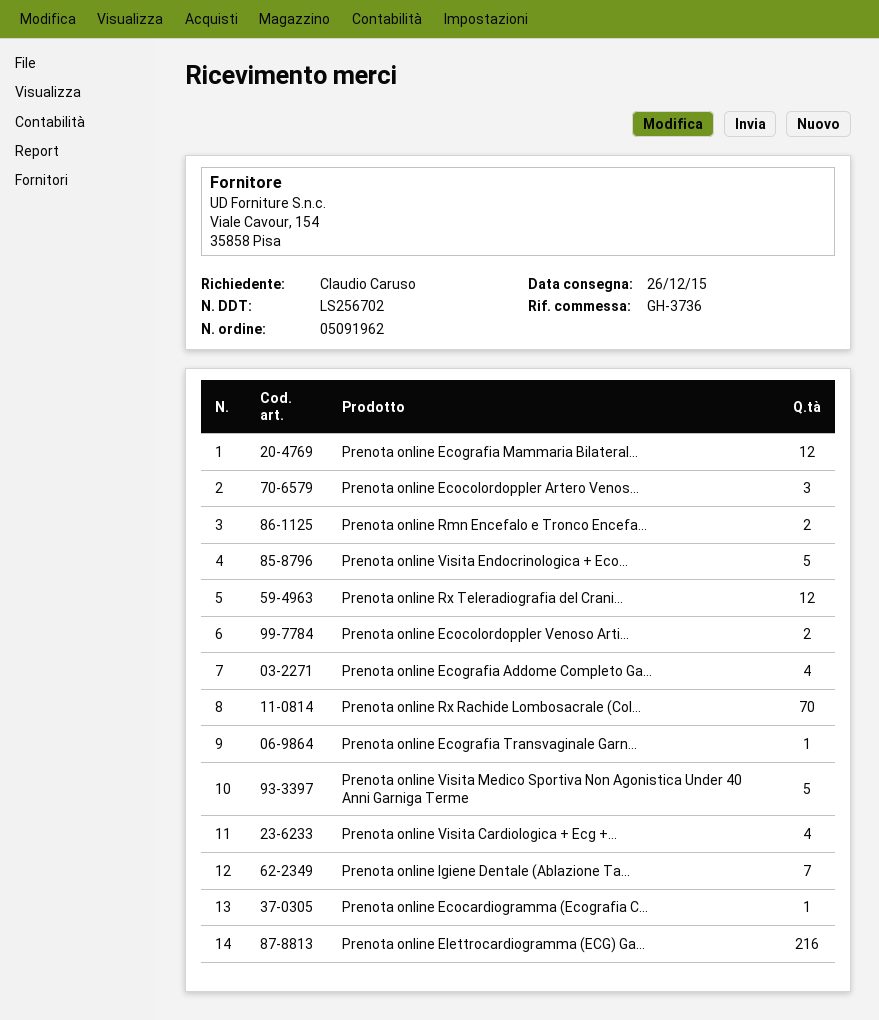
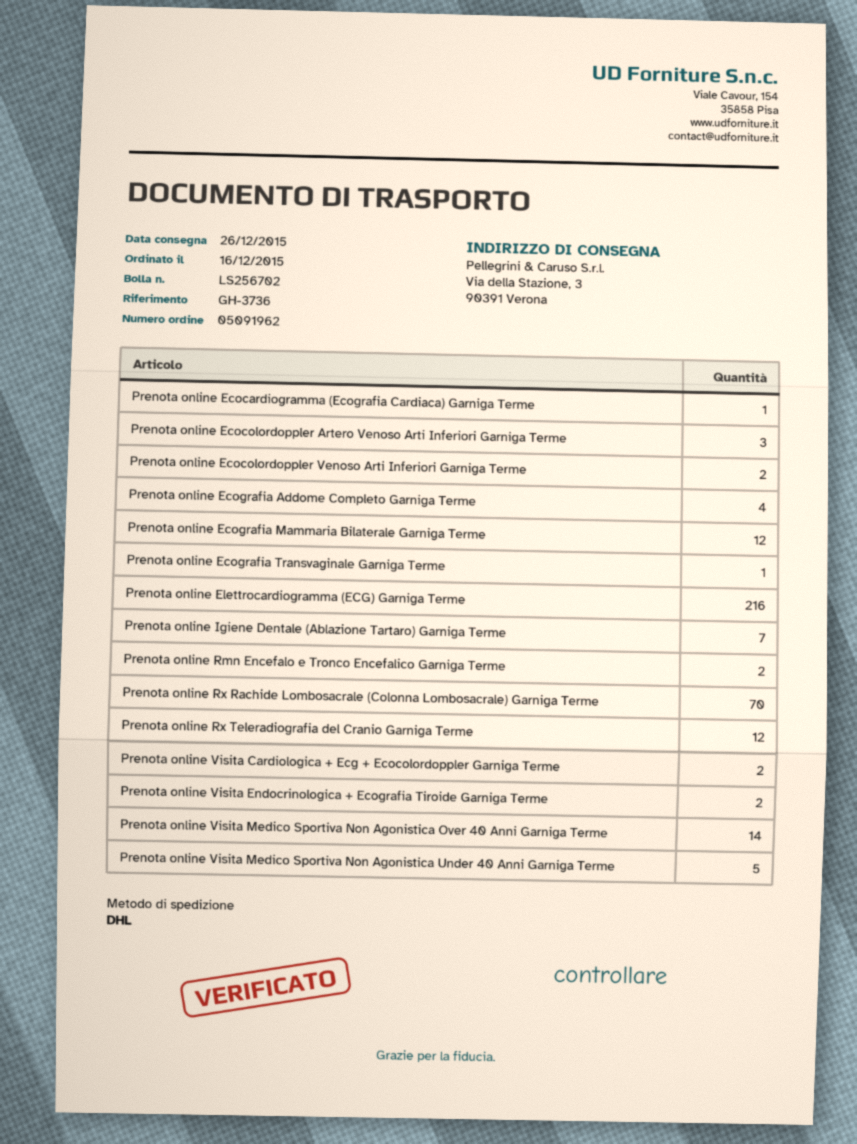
Prenota online Visita Endocrinologica + Eco...: 5 -> 2
Prenota online Visita Cardiologica + Ecg +...: 4 -> 2
Prenota online Visita Medico Sportiva Non Agonistica Over 40 Anni Garniga Terme: none -> 14

